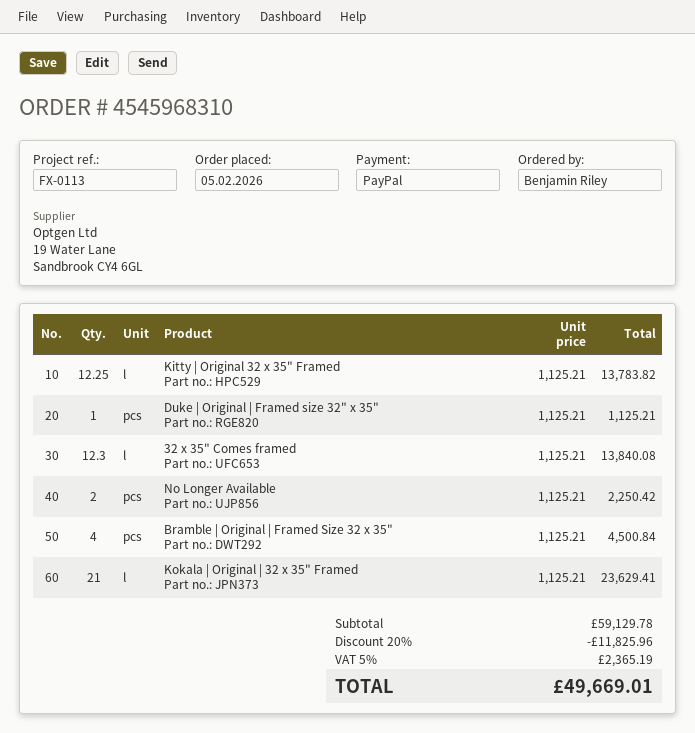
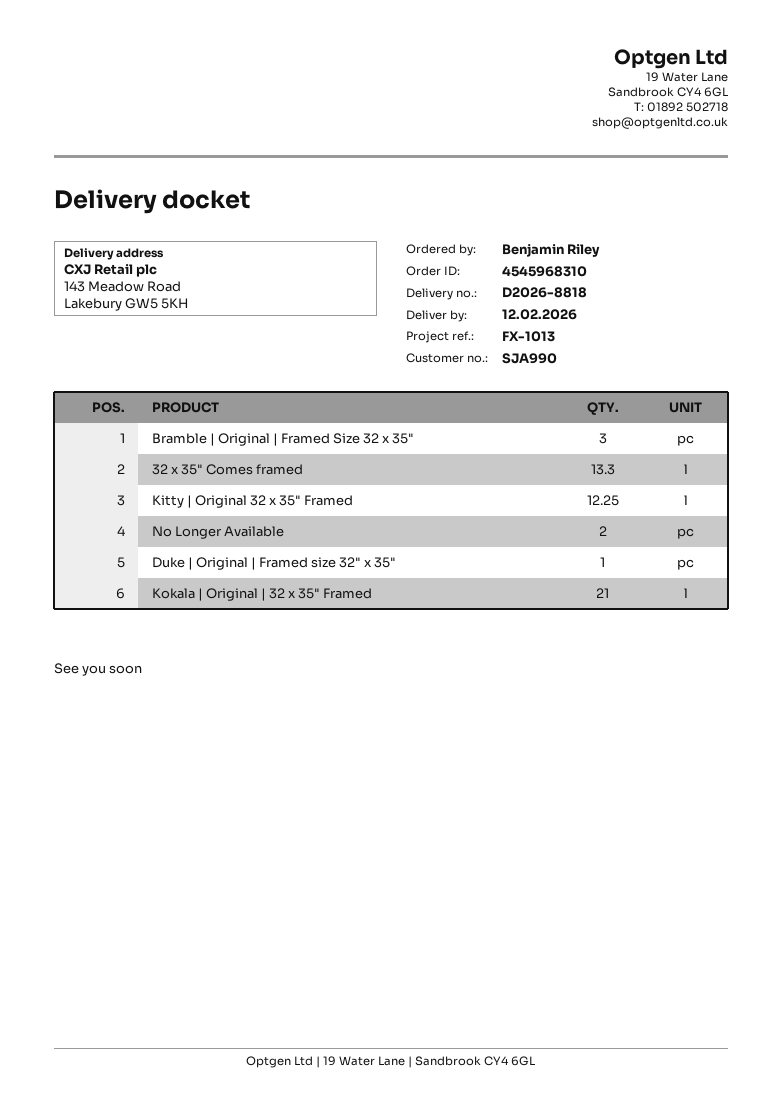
reference: FX-0113 -> FX-1013
32 x 35" Comes framed: 12.3 -> 13.3
Bramble | Original | Framed Size 32 x 35": 4 -> 3

